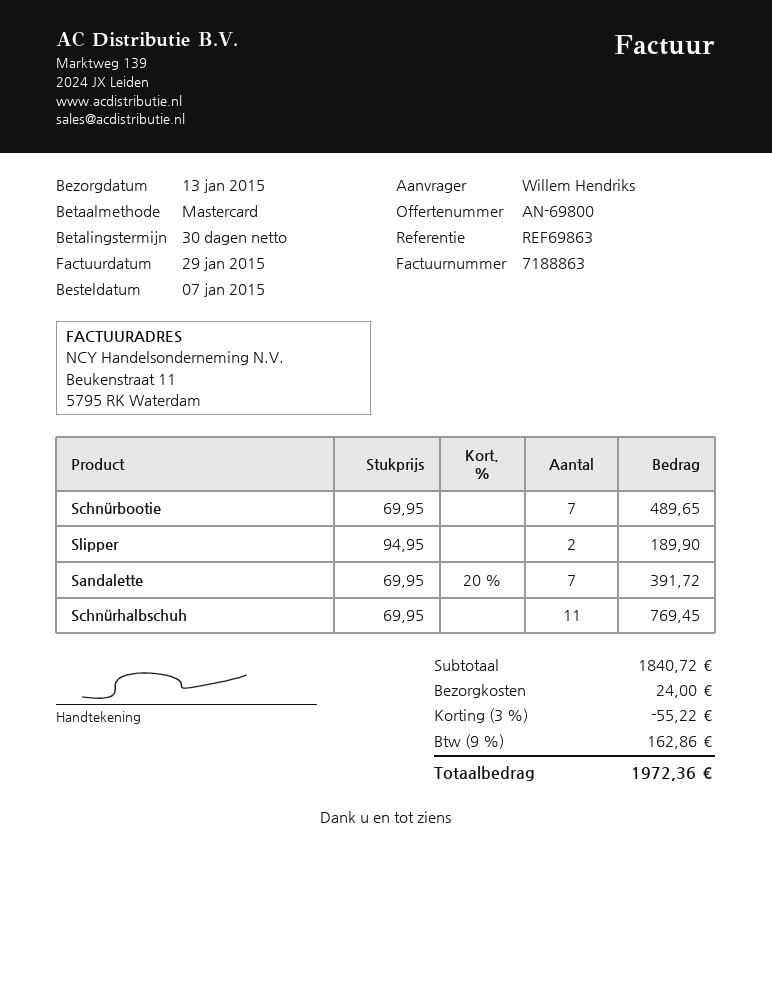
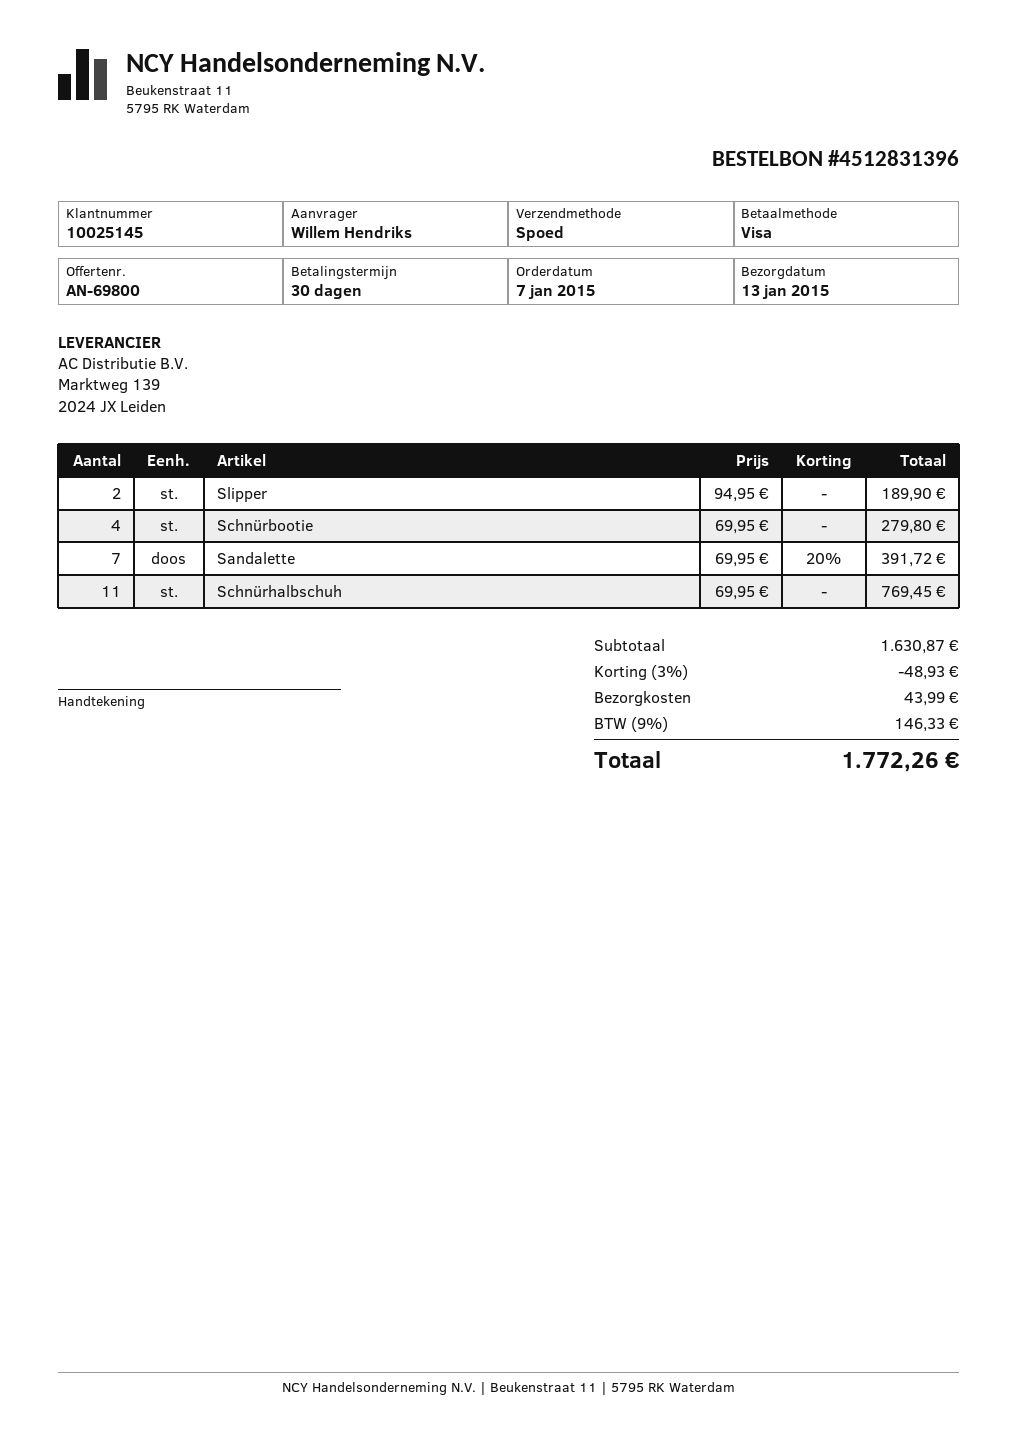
payment method: Mastercard -> Visa
Schnürbootie: 7 x 69.95 = 489.65 -> 4 x 69.95 = 279.80
subtotal: 1840.72 -> 1630.87
discount: 3% = 55.22 -> 3% = 48.93
shipping: 24.00 -> 43.99
tax: 9% = 162.86 -> 9% = 146.33
total: 1972.36 -> 1772.26

